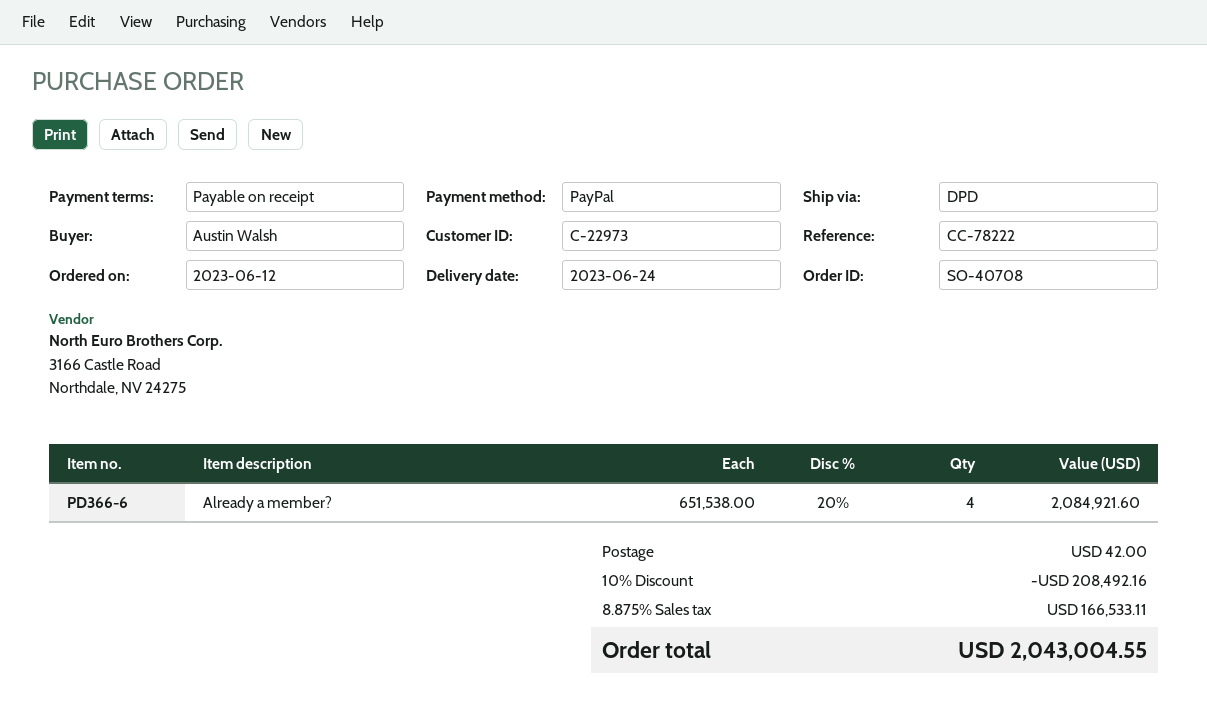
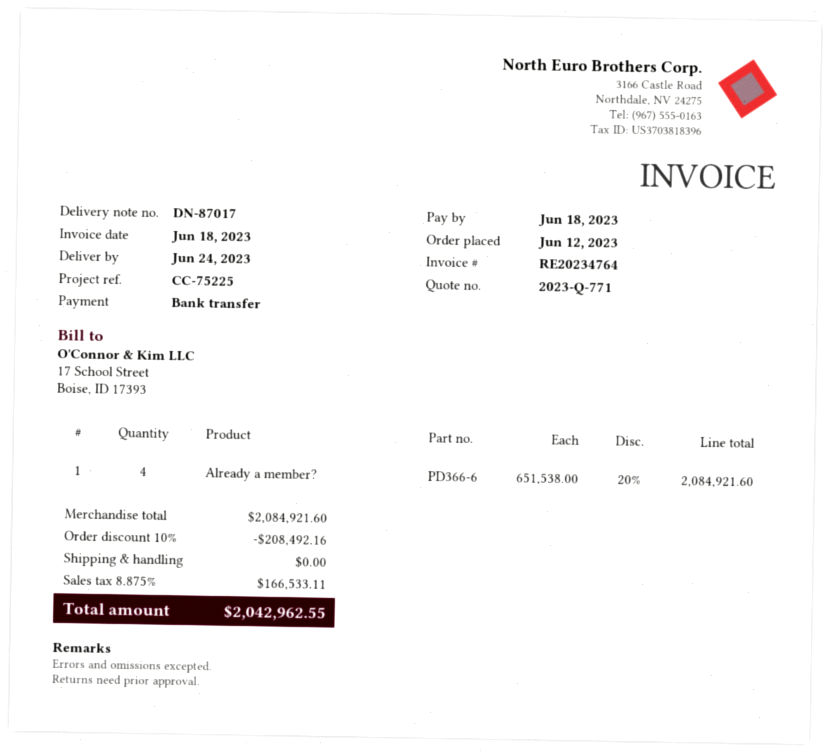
reference: CC-78222 -> CC-75225
payment method: PayPal -> bank transfer
shipping: 42.00 -> 0.00
total: 2043004.55 -> 2042962.55

